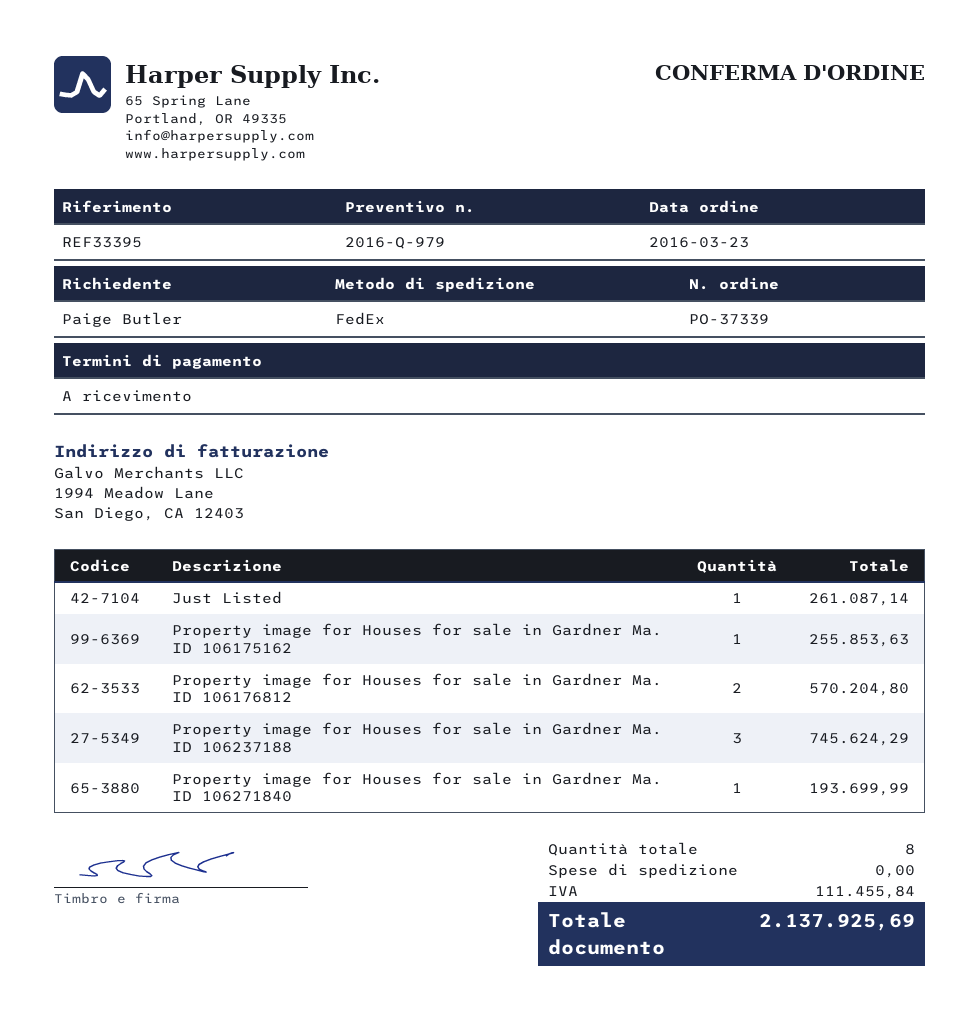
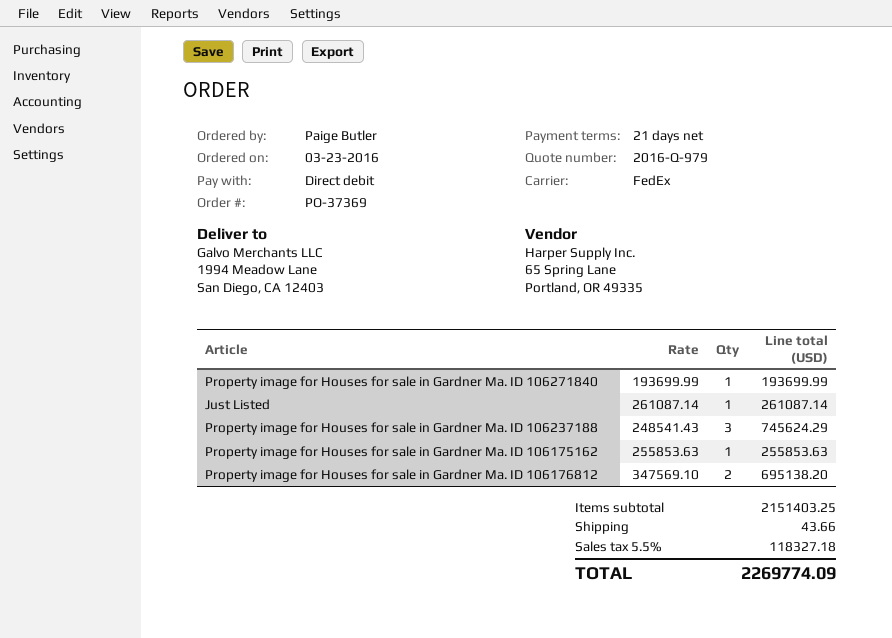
order number: PO-37339 -> PO-37369
payment terms: on receipt -> 21 days
Property image for Houses for sale in Gardner Ma. ID 106176812: 2 for 570204.80 -> 2 for 695138.20
shipping: 0.00 -> 43.66
tax: 111455.84 -> 118327.18
total: 2137925.69 -> 2269774.09

